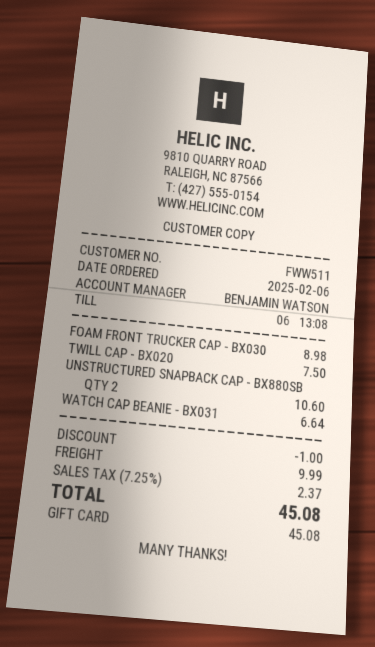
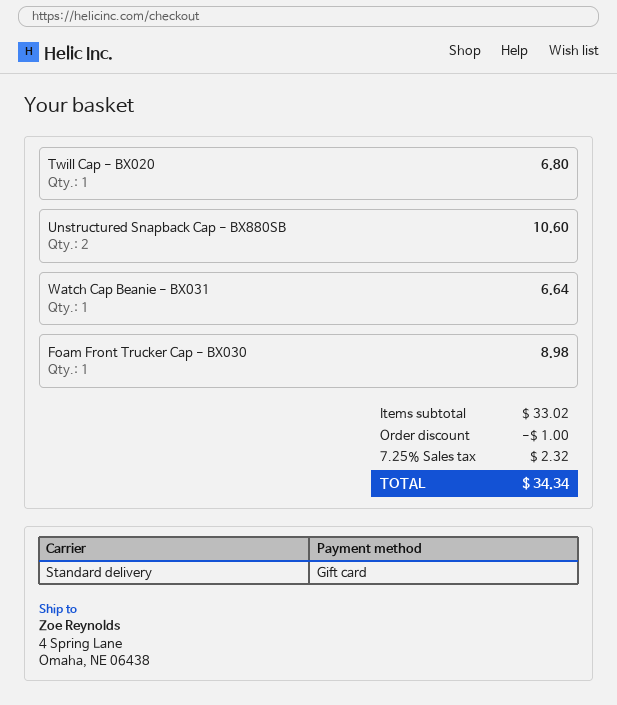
TWILL CAP - BX020: 1 for 7.50 -> 1 for 6.80
shipping: 9.99 -> none
tax: 7.25% = 2.37 -> 7.25% = 2.32
total: 45.08 -> 34.34

